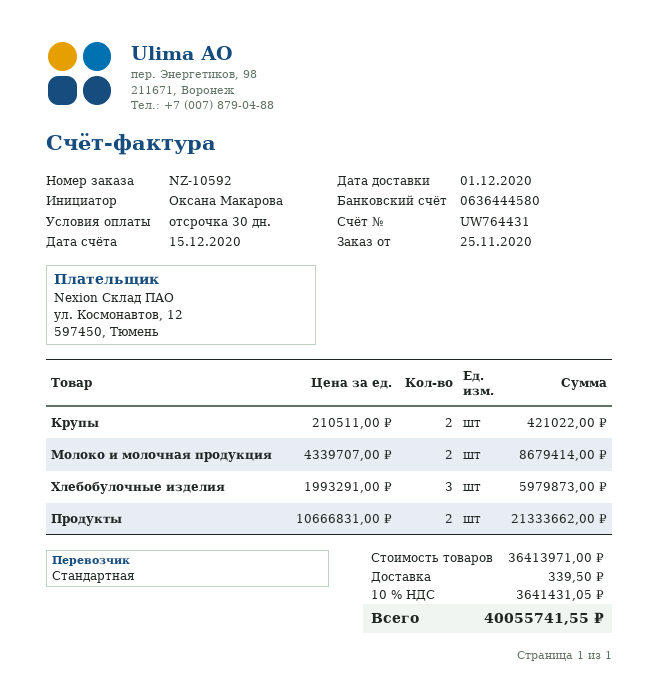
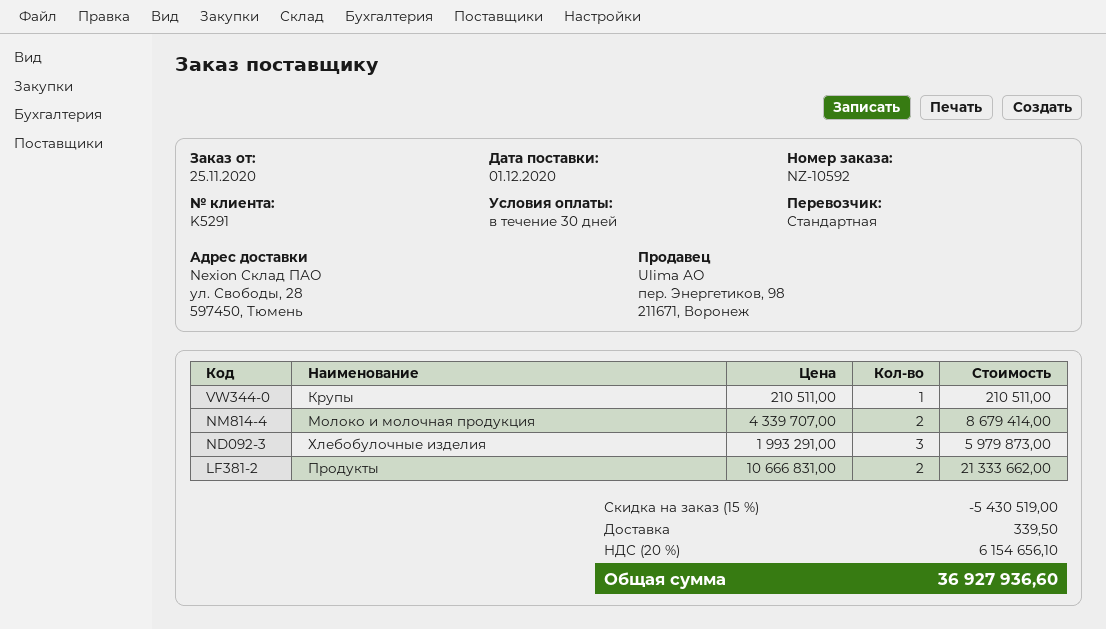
Крупы: 2 x 210511.00 = 421022.00 -> 1 x 210511.00 = 210511.00
discount: none -> 15% = 5430519.00
tax: 10% = 3641431.05 -> 20% = 6154656.10
total: 40055741.55 -> 36927936.60

